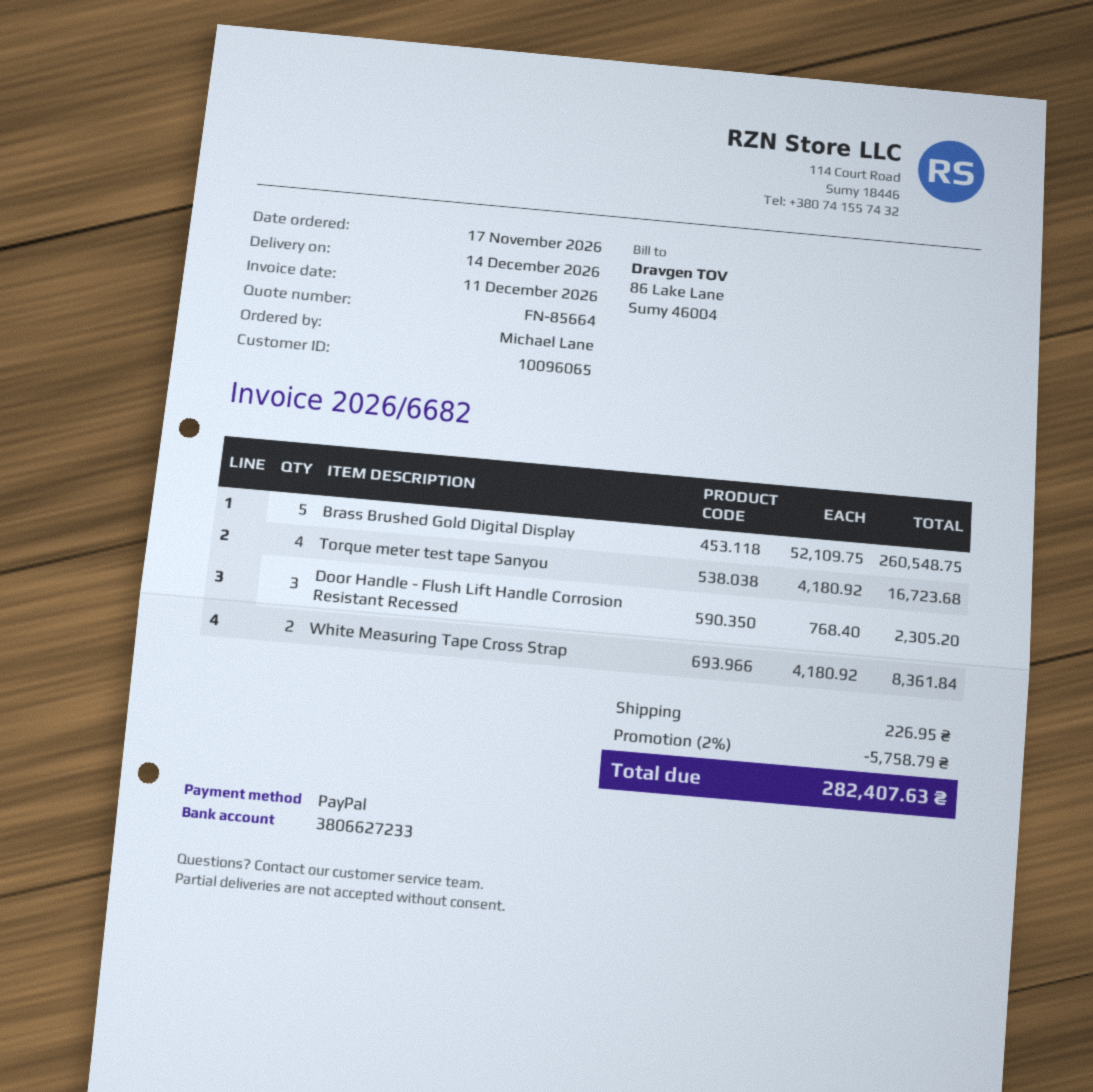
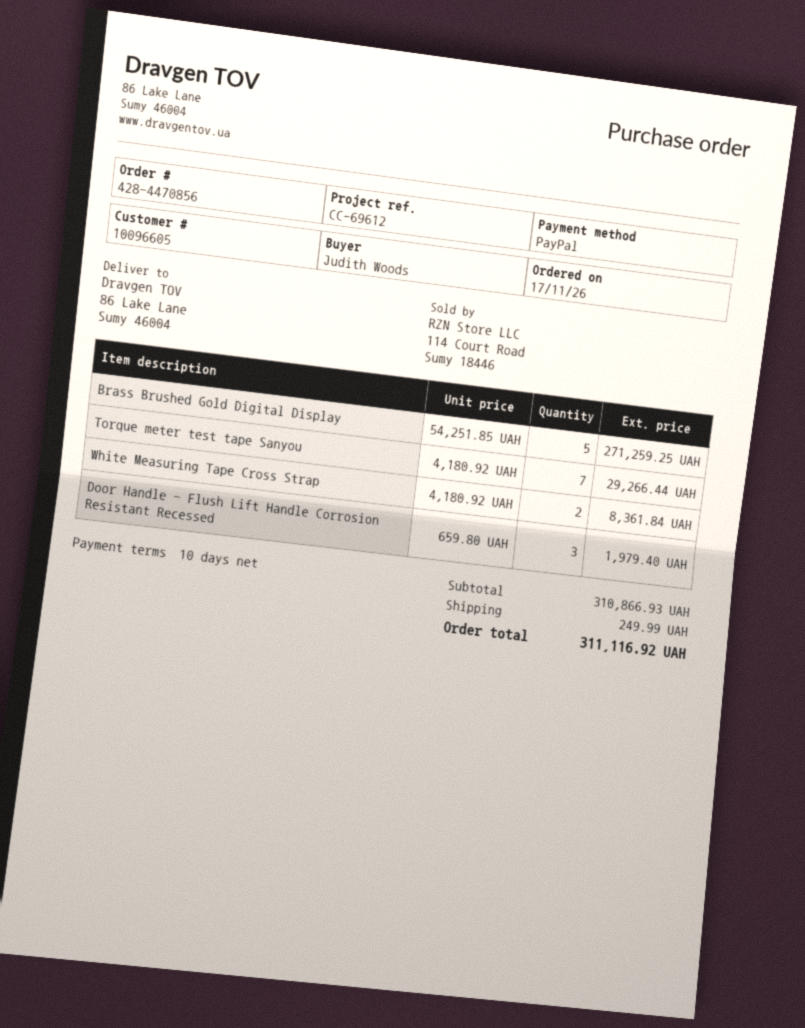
customer number: 10096065 -> 10096605
ordered by: Michael Lane -> Judith Woods
Brass Brushed Gold Digital Display: 5 x 52109.75 = 260548.75 -> 5 x 54251.85 = 271259.25
Torque meter test tape Sanyou: 4 x 4180.92 = 16723.68 -> 7 x 4180.92 = 29266.44
Door Handle - Flush Lift Handle Corrosion Resistant Recessed: 3 x 768.40 = 2305.20 -> 3 x 659.80 = 1979.40
discount: 2% = 5758.79 -> none
shipping: 226.95 -> 249.99
total: 282407.63 -> 311116.92

